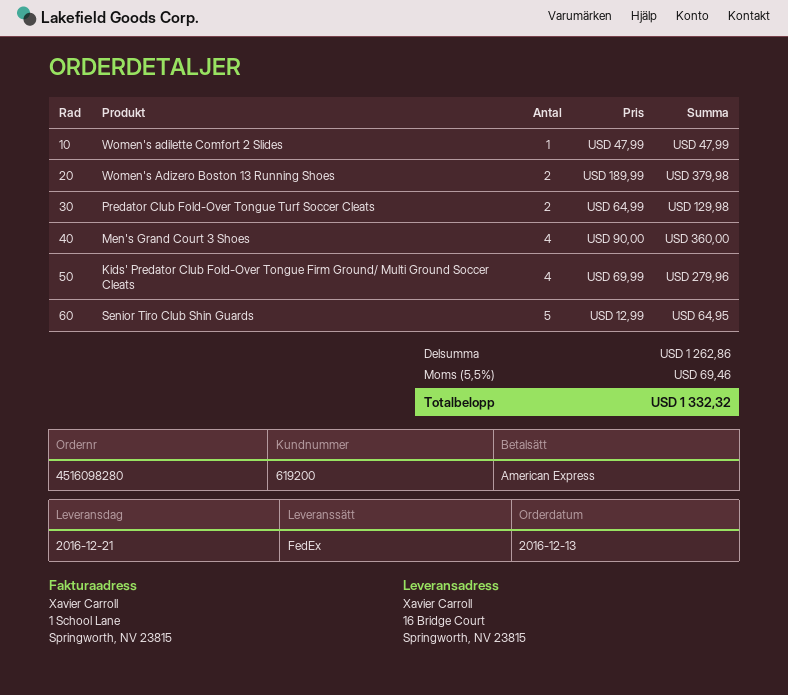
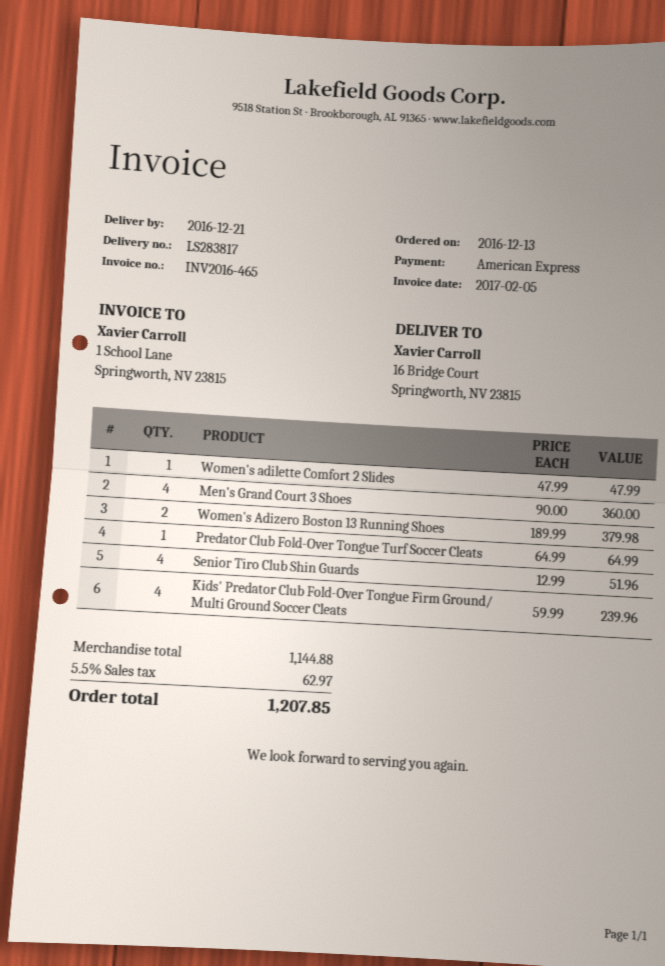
Predator Club Fold-Over Tongue Turf Soccer Cleats: 2 x 64.99 = 129.98 -> 1 x 64.99 = 64.99
Kids' Predator Club Fold-Over Tongue Firm Ground/ Multi Ground Soccer Cleats: 4 x 69.99 = 279.96 -> 4 x 59.99 = 239.96
Senior Tiro Club Shin Guards: 5 x 12.99 = 64.95 -> 4 x 12.99 = 51.96
subtotal: 1262.86 -> 1144.88
tax: 5.5% = 69.46 -> 5.5% = 62.97
total: 1332.32 -> 1207.85

